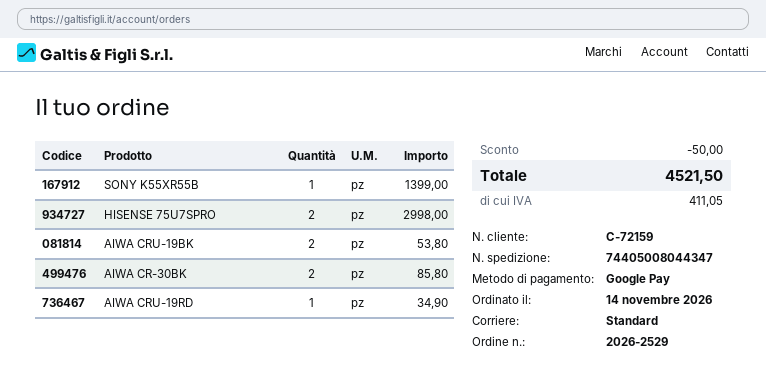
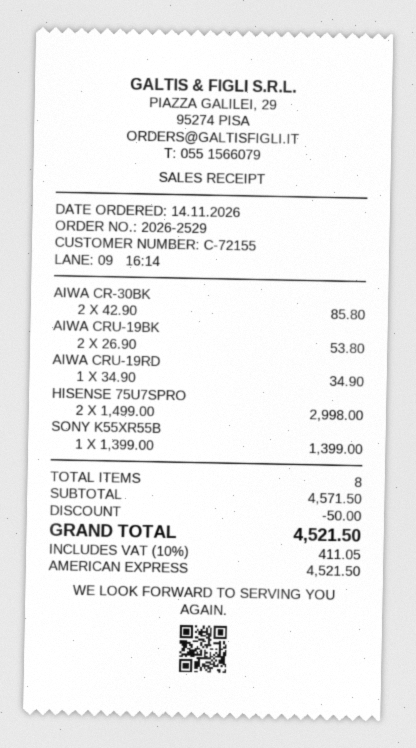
customer number: C-72159 -> C-72155
payment method: Google Pay -> American Express

